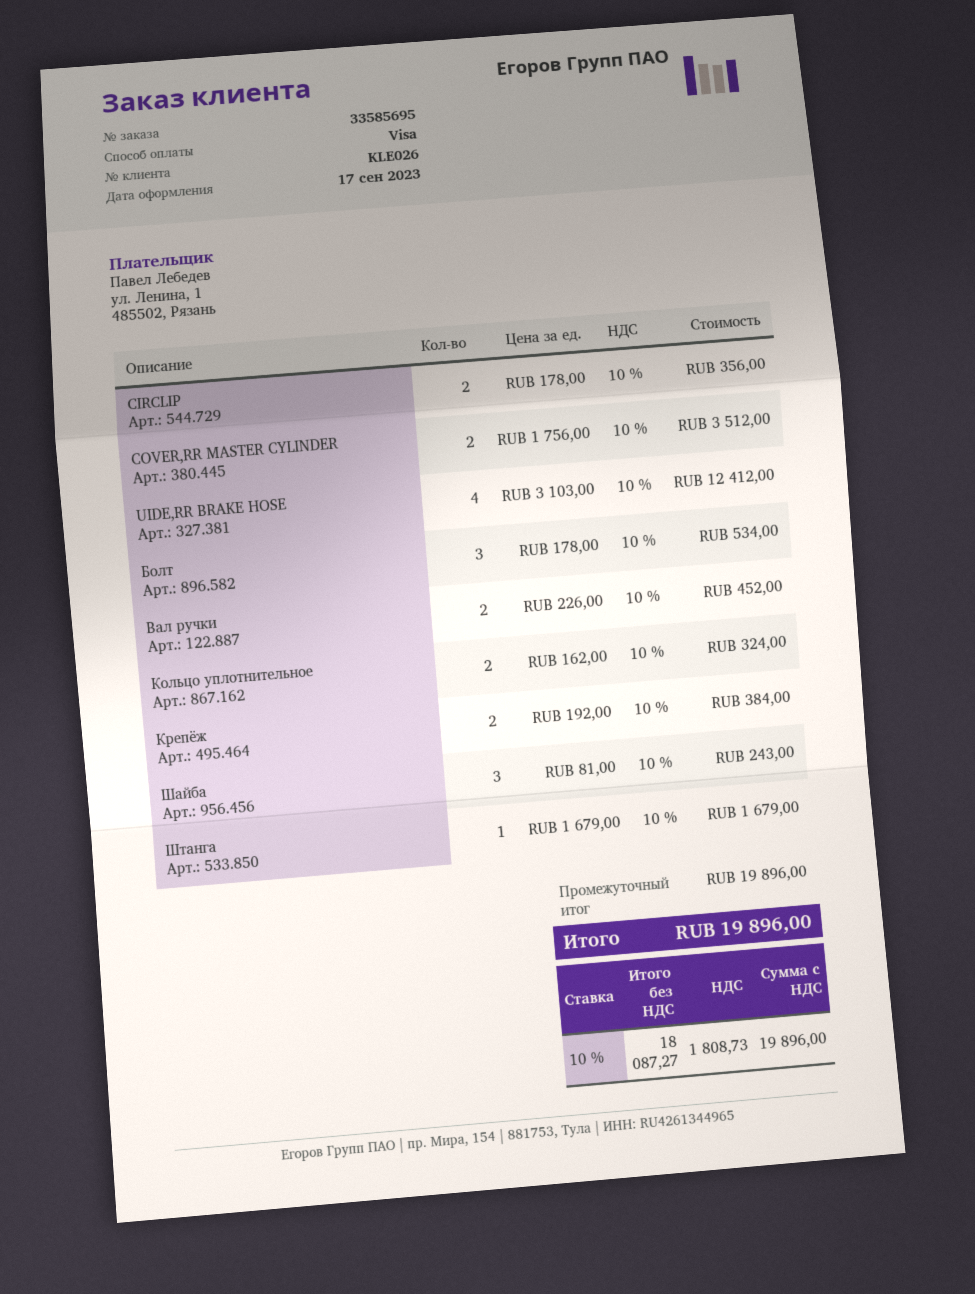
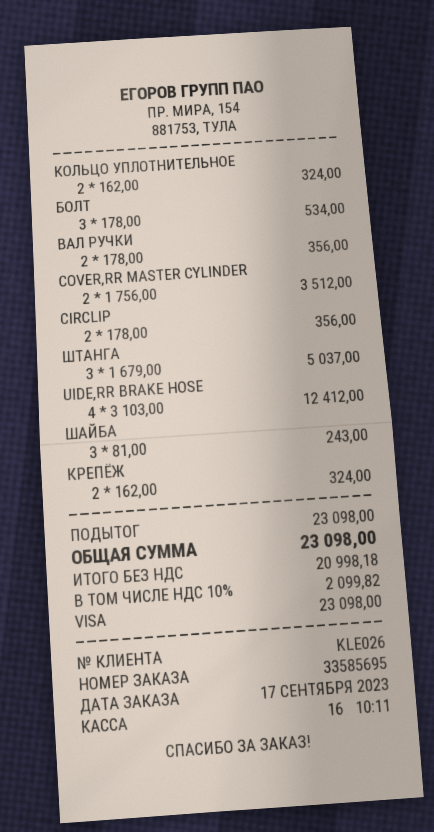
Вал ручки: 2 x 226.00 = 452.00 -> 2 x 178.00 = 356.00
Крепёж: 2 x 192.00 = 384.00 -> 2 x 162.00 = 324.00
Штанга: 1 x 1679.00 = 1679.00 -> 3 x 1679.00 = 5037.00
subtotal: 19896.00 -> 23098.00
net: 18087.27 -> 20998.18
tax: 10% = 1808.73 -> 10% = 2099.82
total: 19896.00 -> 23098.00

